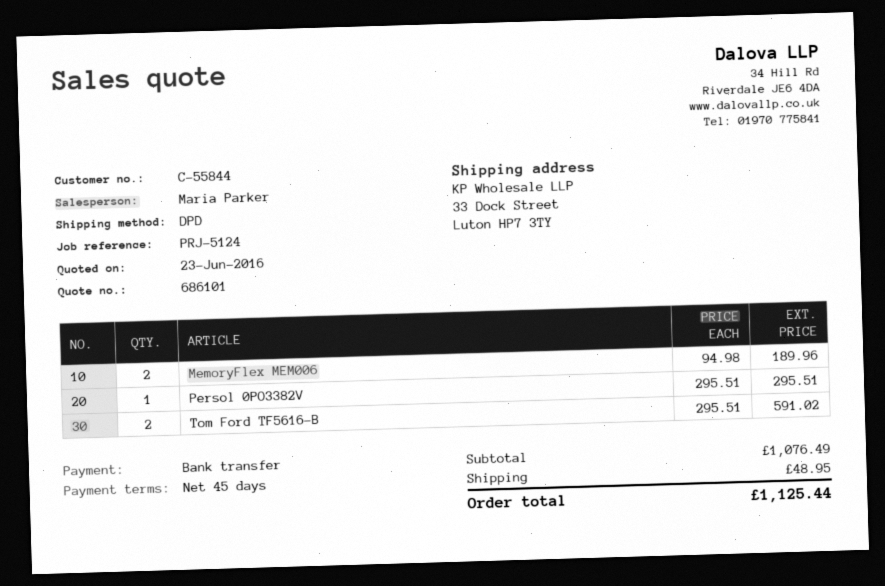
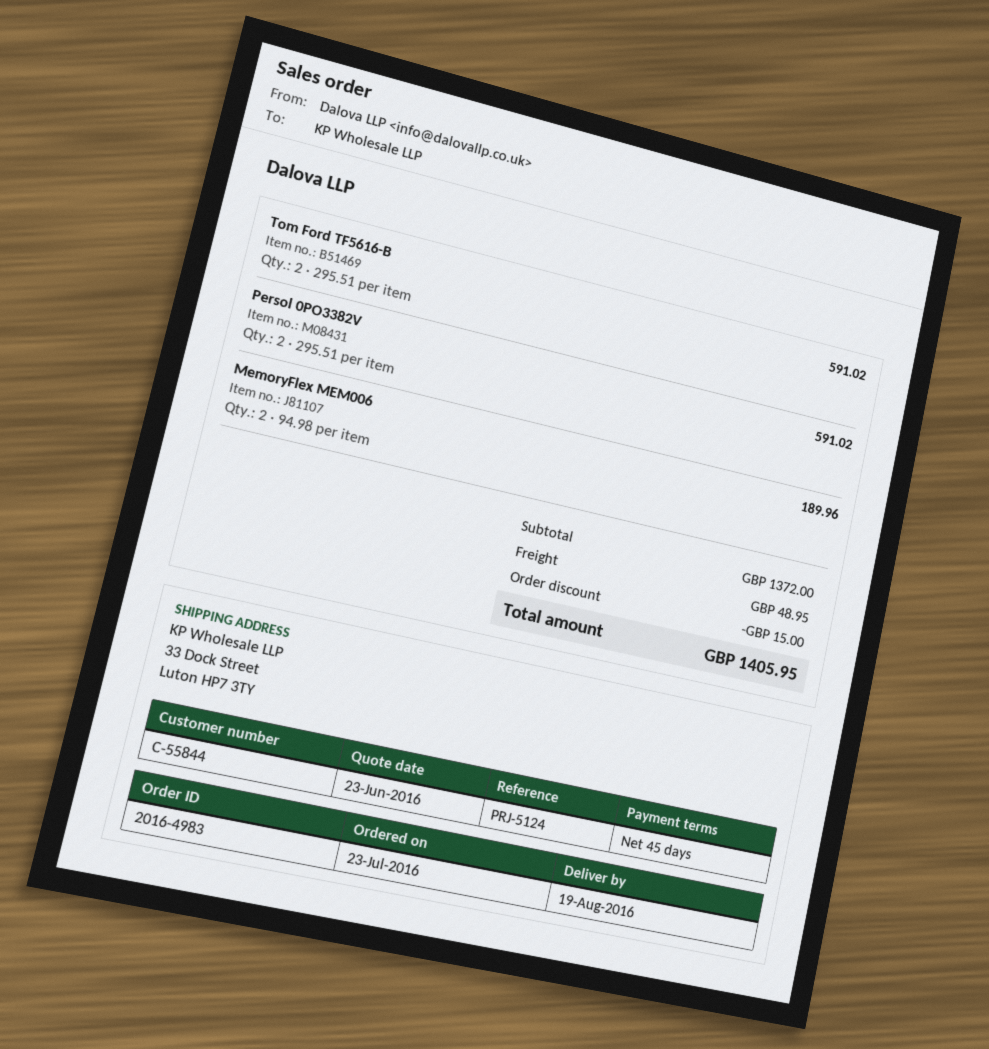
Persol 0PO3382V: 1 x 295.51 = 295.51 -> 2 x 295.51 = 591.02
subtotal: 1076.49 -> 1372.00
discount: none -> 15.00
total: 1125.44 -> 1405.95

